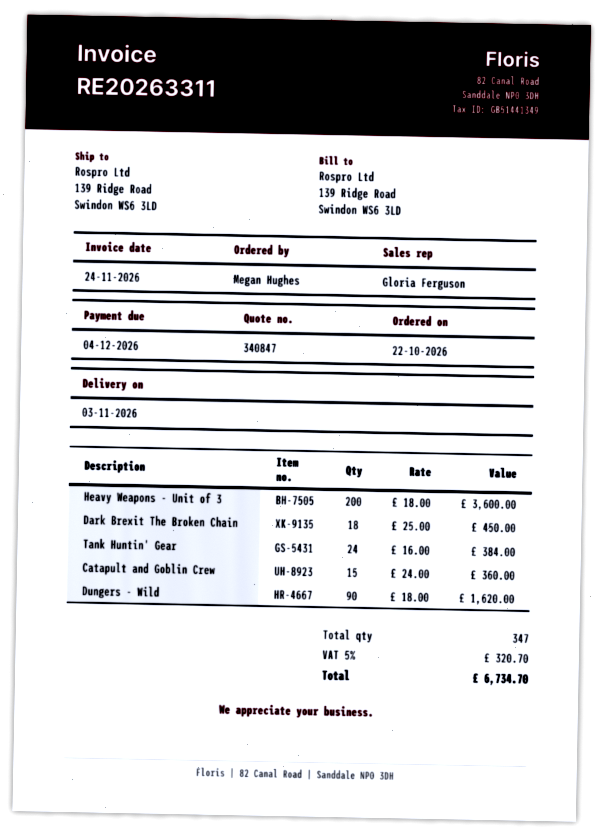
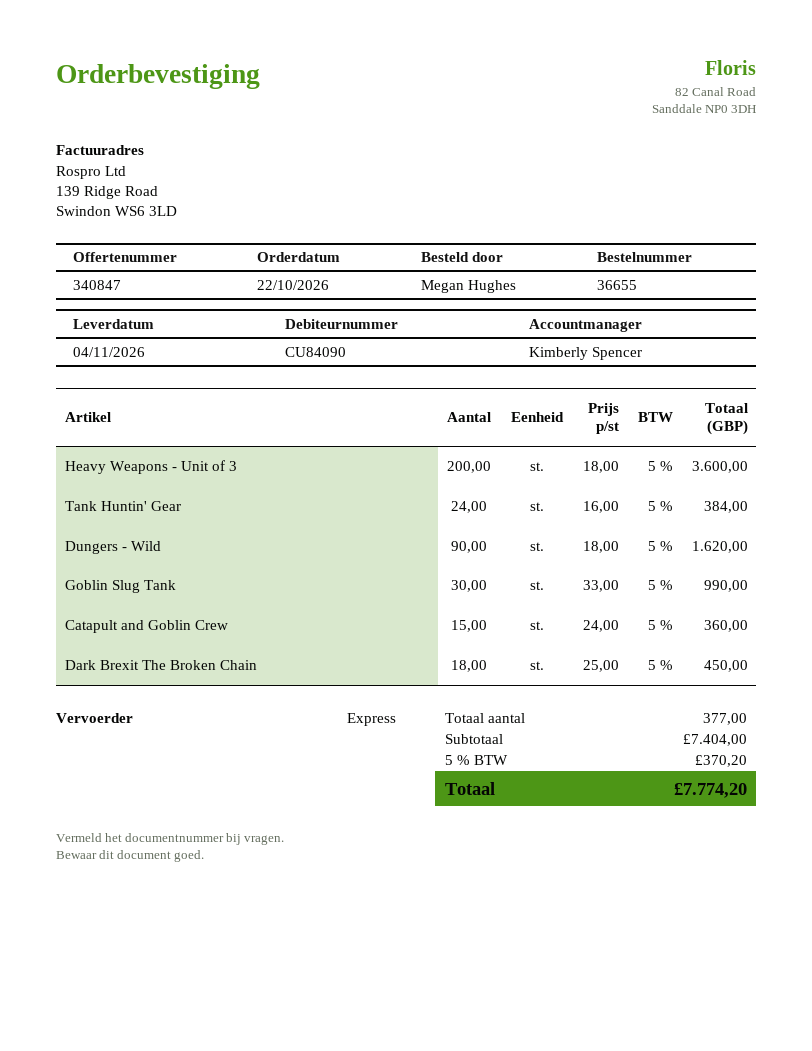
delivery date: 2026-11-03 -> 2026-11-04
sales rep: Gloria Ferguson -> Kimberly Spencer
Goblin Slug Tank: none -> 30 x 33.00 = 990.00
total quantity: 347 -> 377
tax: 5% = 320.70 -> 5% = 370.20
total: 6734.70 -> 7774.20

